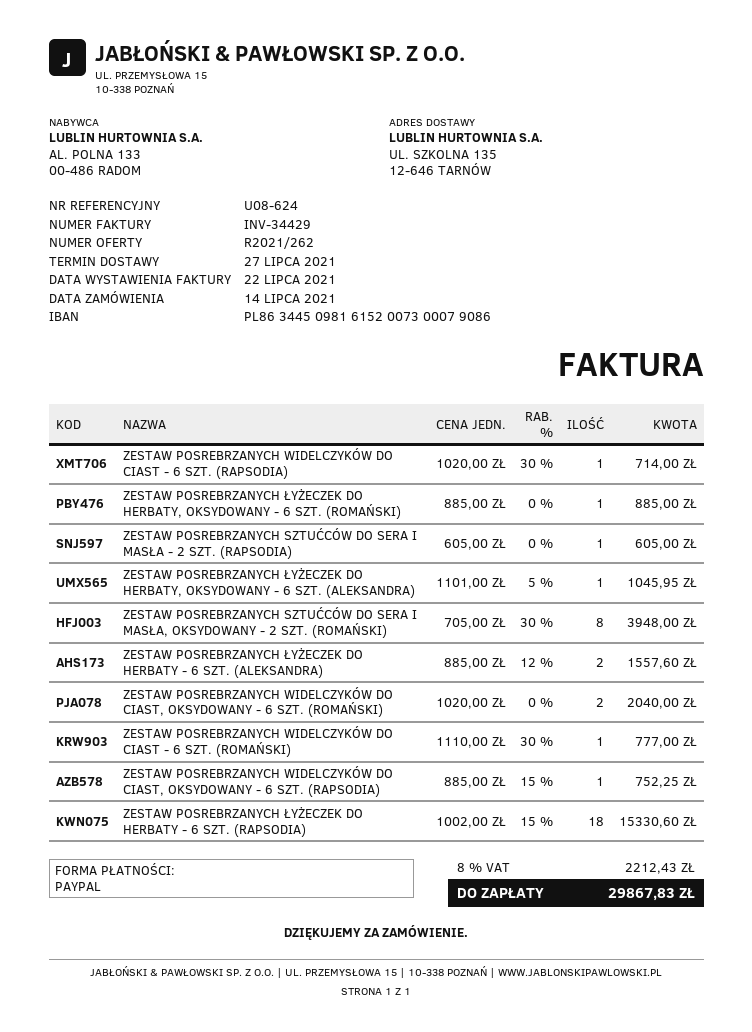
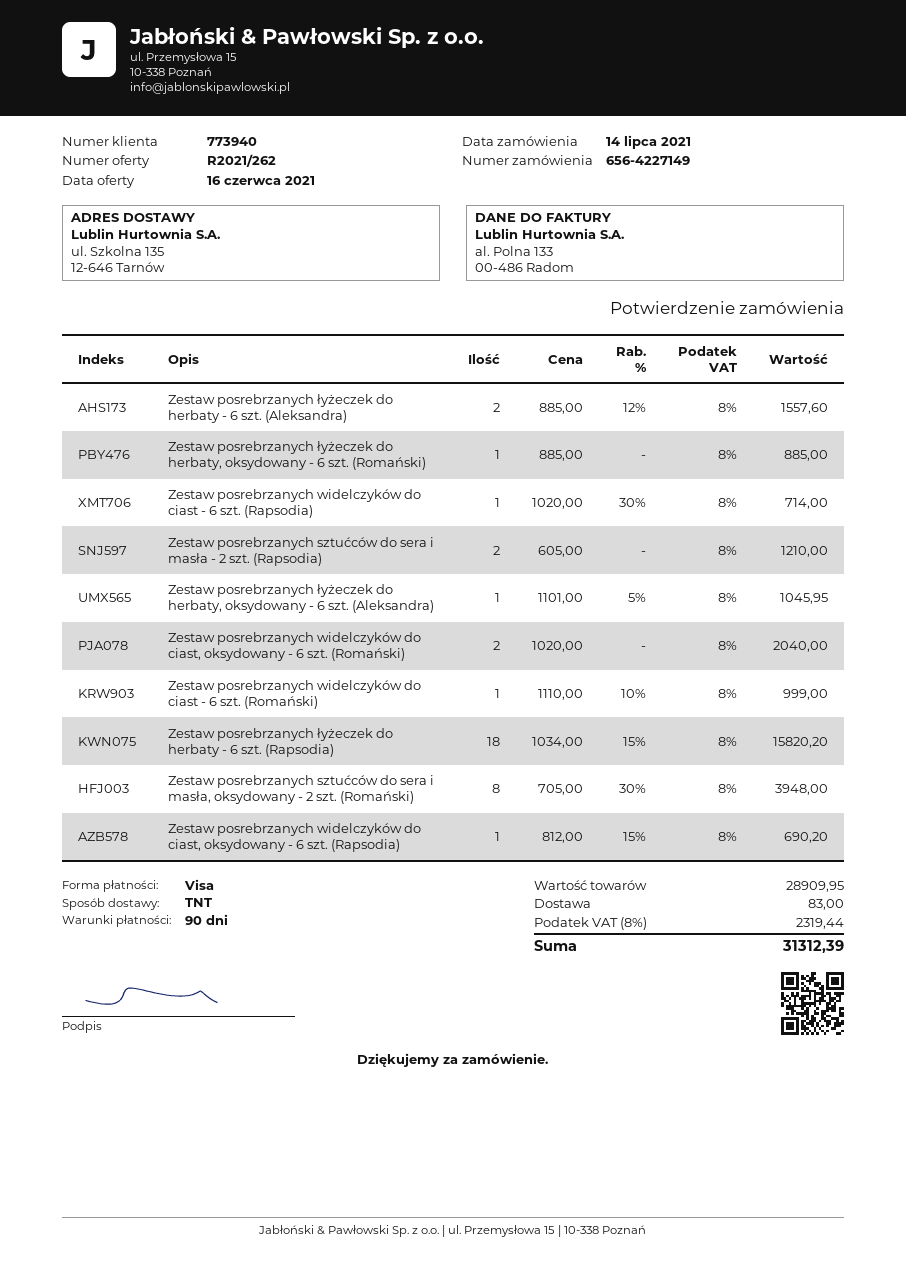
payment method: PayPal -> Visa
ZESTAW POSREBRZANYCH SZTUĆCÓW DO SERA I MASŁA - 2 SZT. (RAPSODIA): 1 x 605.00 = 605.00 -> 2 x 605.00 = 1210.00
ZESTAW POSREBRZANYCH WIDELCZYKÓW DO CIAST - 6 SZT. (ROMAŃSKI): 1 x 1110.00 - 30% = 777.00 -> 1 x 1110.00 - 10% = 999.00
ZESTAW POSREBRZANYCH WIDELCZYKÓW DO CIAST, OKSYDOWANY - 6 SZT. (RAPSODIA): 1 x 885.00 - 15% = 752.25 -> 1 x 812.00 - 15% = 690.20
ZESTAW POSREBRZANYCH ŁYŻECZEK DO HERBATY - 6 SZT. (RAPSODIA): 18 x 1002.00 - 15% = 15330.60 -> 18 x 1034.00 - 15% = 15820.20
shipping: none -> 83.00
tax: 8% = 2212.43 -> 8% = 2319.44
total: 29867.83 -> 31312.39

